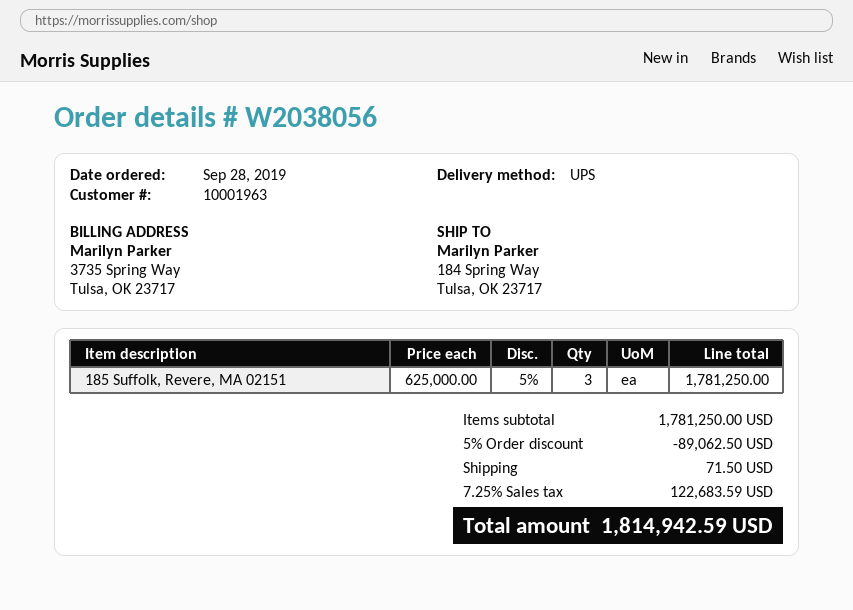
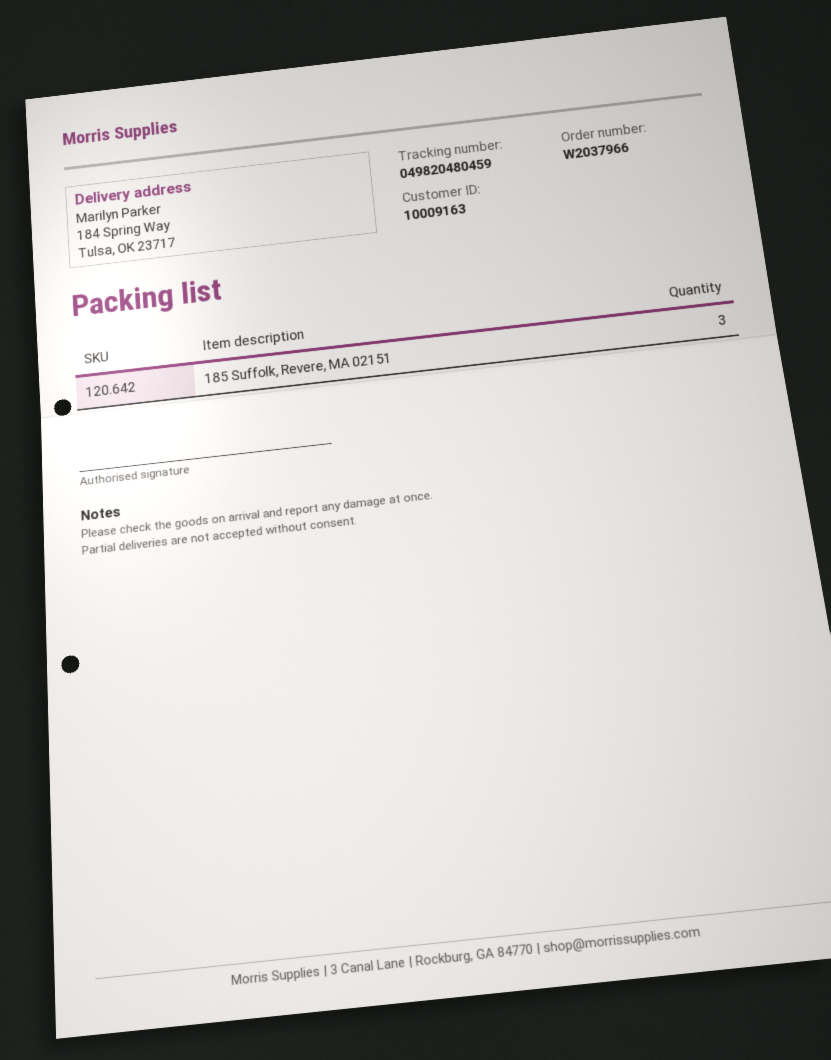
order number: W2038056 -> W2037966
customer number: 10001963 -> 10009163

